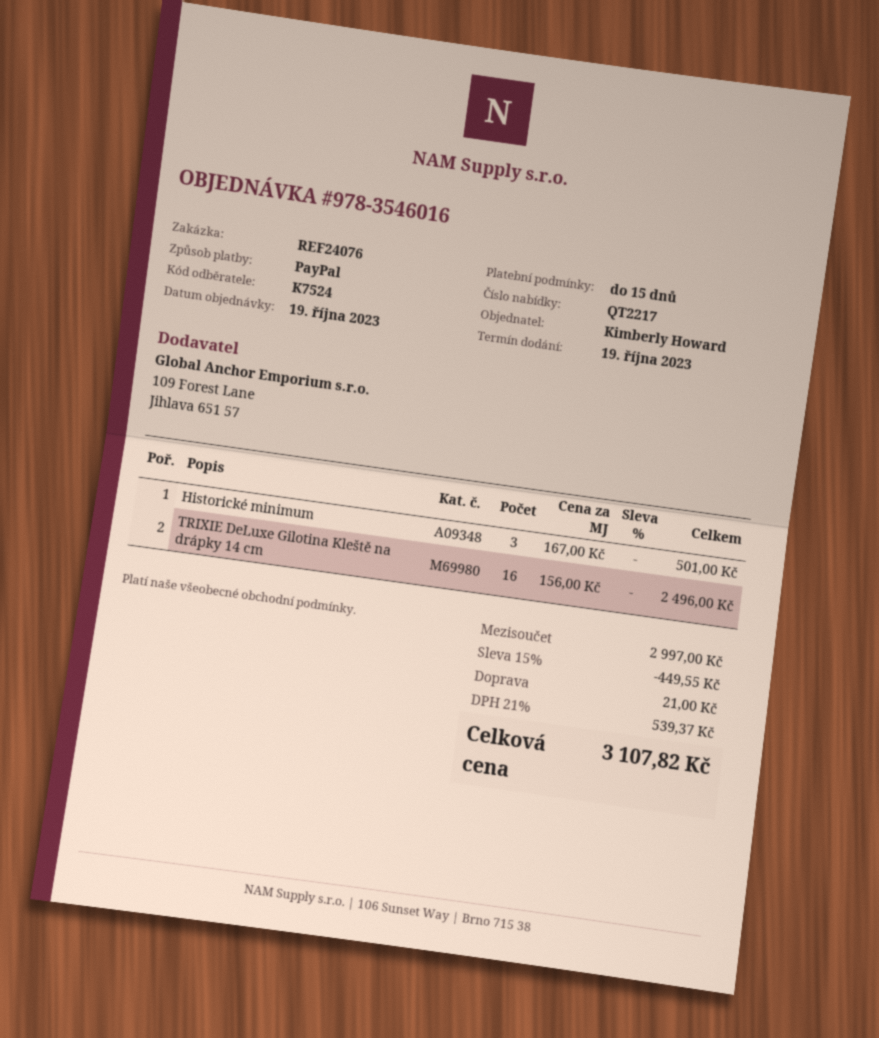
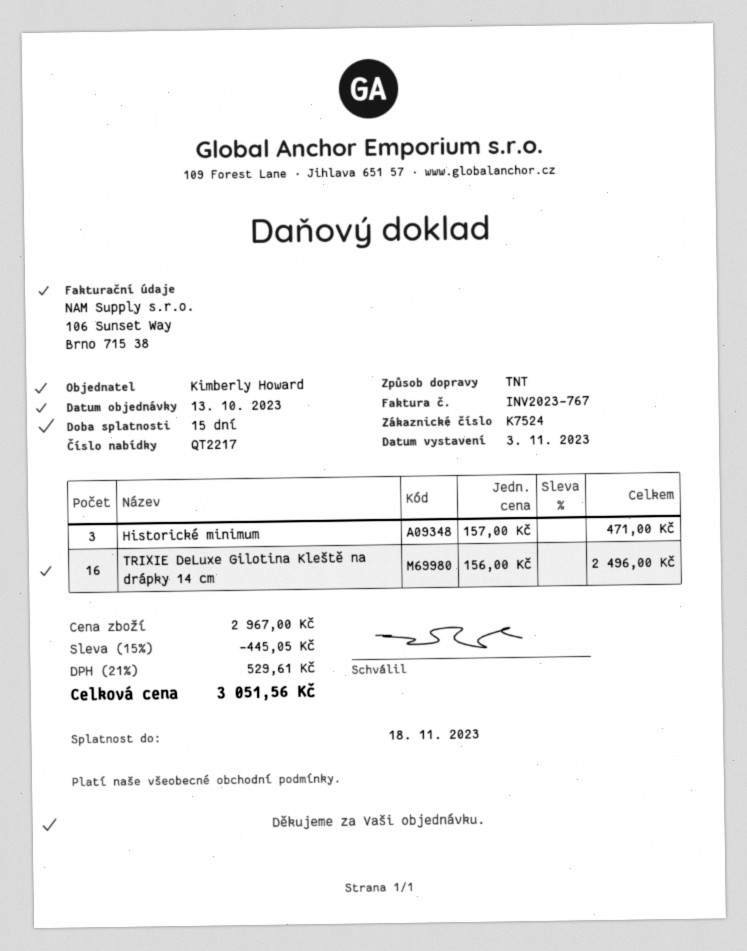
order date: 2023-10-19 -> 2023-10-13
Historické minimum: 3 x 167.00 = 501.00 -> 3 x 157.00 = 471.00
subtotal: 2997.00 -> 2967.00
discount: 15% = 449.55 -> 15% = 445.05
shipping: 21.00 -> none
tax: 21% = 539.37 -> 21% = 529.61
total: 3107.82 -> 3051.56

